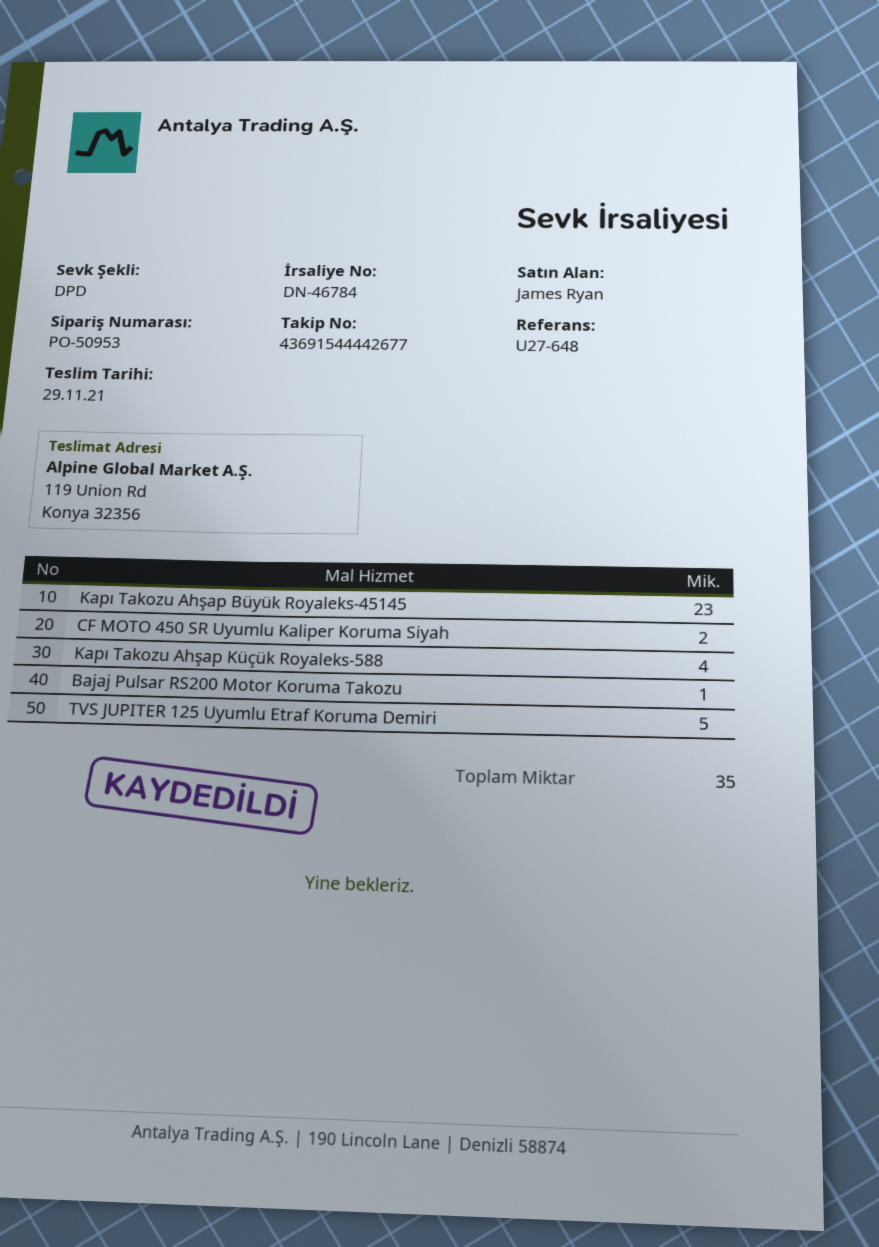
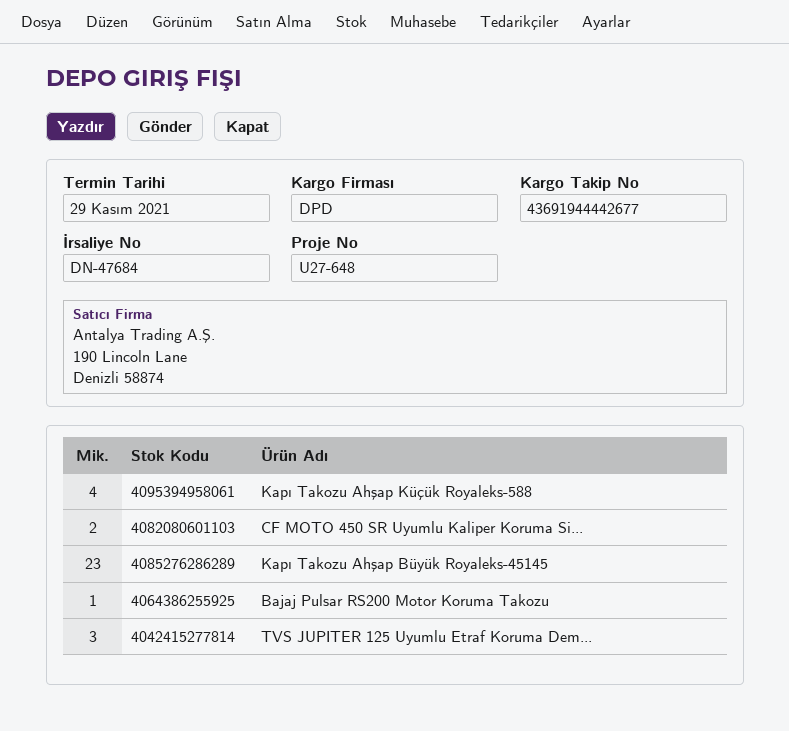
delivery note number: DN-46784 -> DN-47684
tracking number: 43691544442677 -> 43691944442677
TVS JUPITER 125 Uyumlu Etraf Koruma Demiri: 5 -> 3

